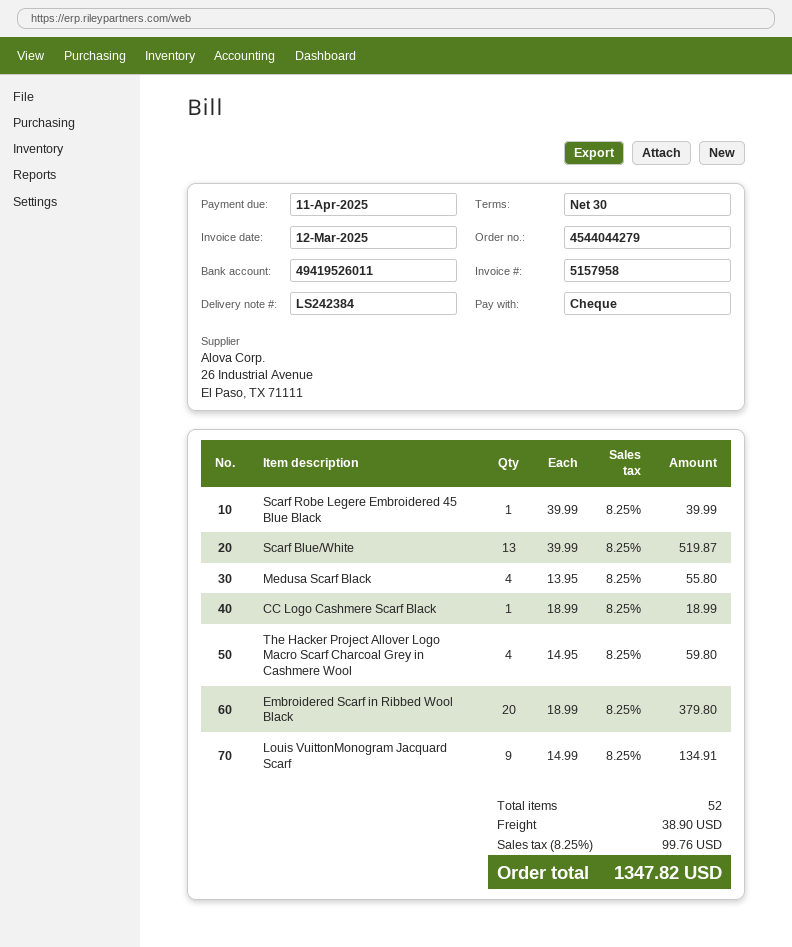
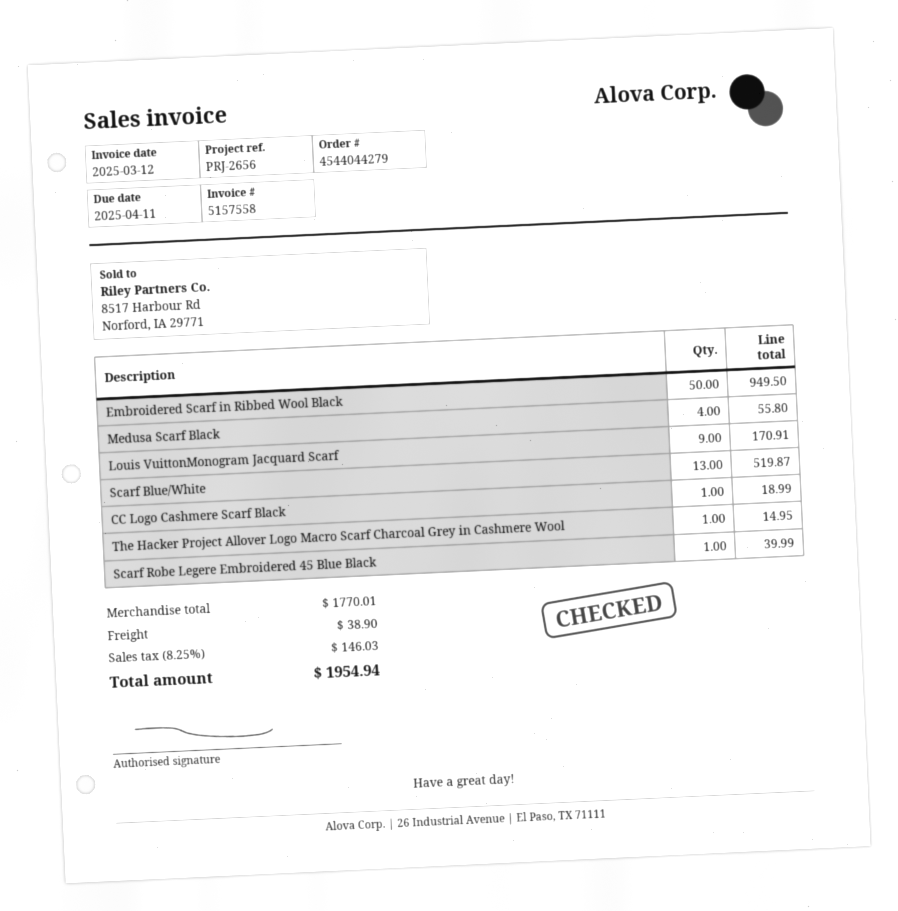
invoice number: 5157958 -> 5157558
The Hacker Project Allover Logo Macro Scarf Charcoal Grey in Cashmere Wool: 4 for 59.80 -> 1 for 14.95
Embroidered Scarf in Ribbed Wool Black: 20 for 379.80 -> 50 for 949.50
Louis VuittonMonogram Jacquard Scarf: 9 for 134.91 -> 9 for 170.91
tax: 8.25% = 99.76 -> 8.25% = 146.03
total: 1347.82 -> 1954.94

